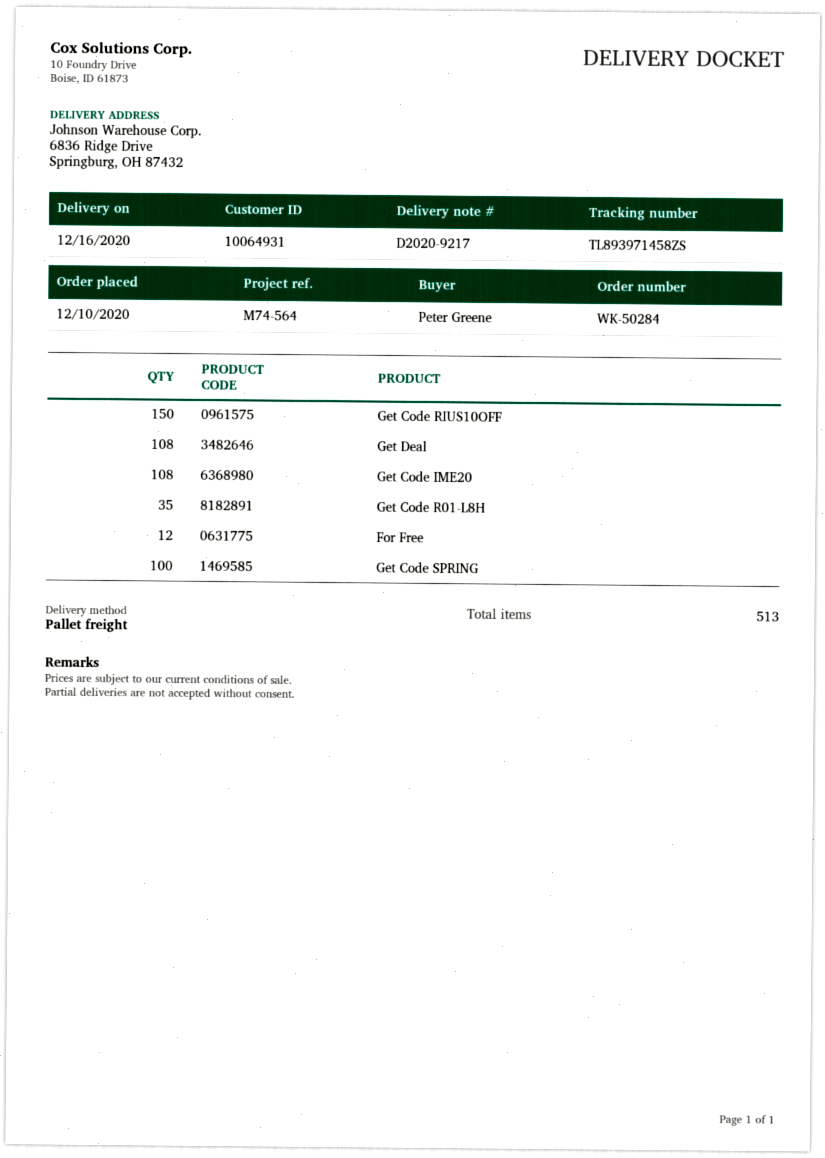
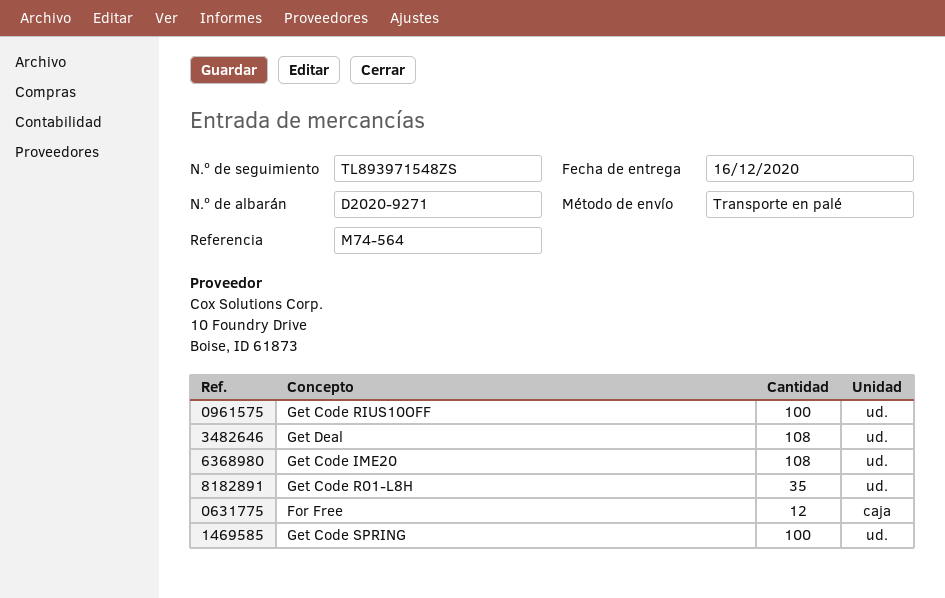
delivery note number: D2020-9217 -> D2020-9271
tracking number: TL893971458ZS -> TL893971548ZS
Get Code RIUS10OFF: 150 -> 100

